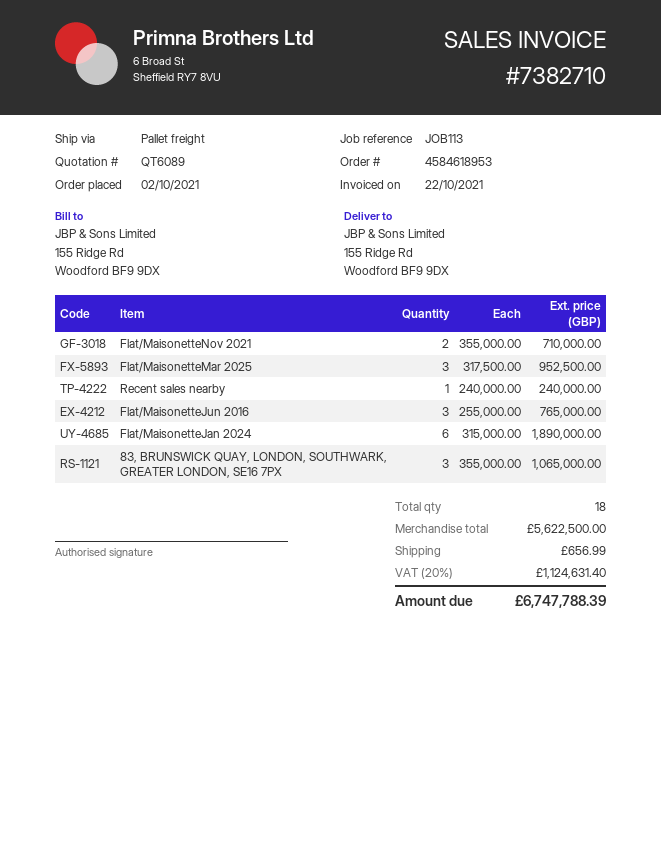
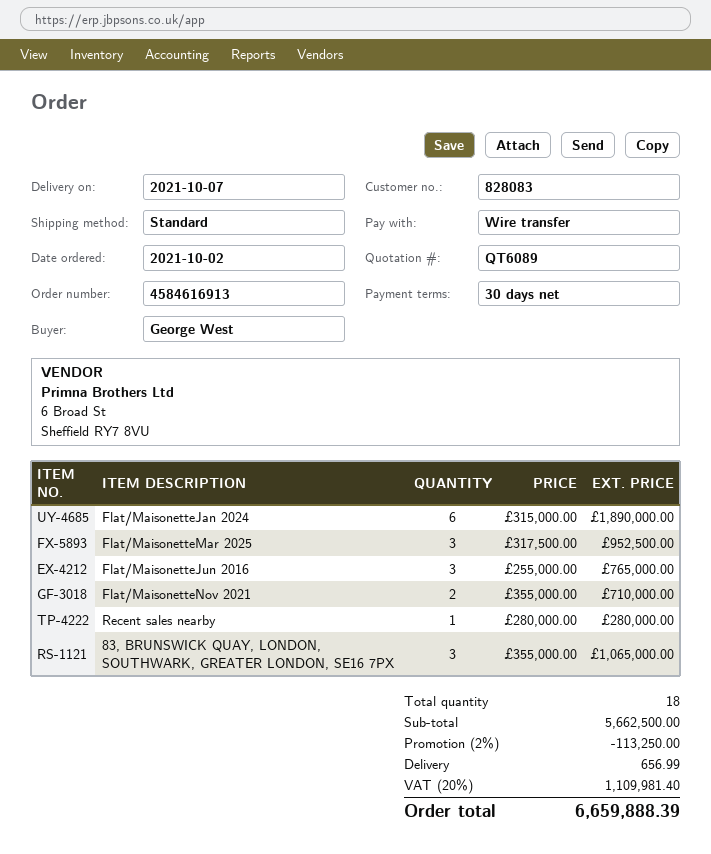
order number: 4584618953 -> 4584616913
shipping method: pallet freight -> standard
Recent sales nearby: 1 x 240000.00 = 240000.00 -> 1 x 280000.00 = 280000.00
subtotal: 5622500.00 -> 5662500.00
discount: none -> 2% = 113250.00
tax: 20% = 1124631.40 -> 20% = 1109981.40
total: 6747788.39 -> 6659888.39

